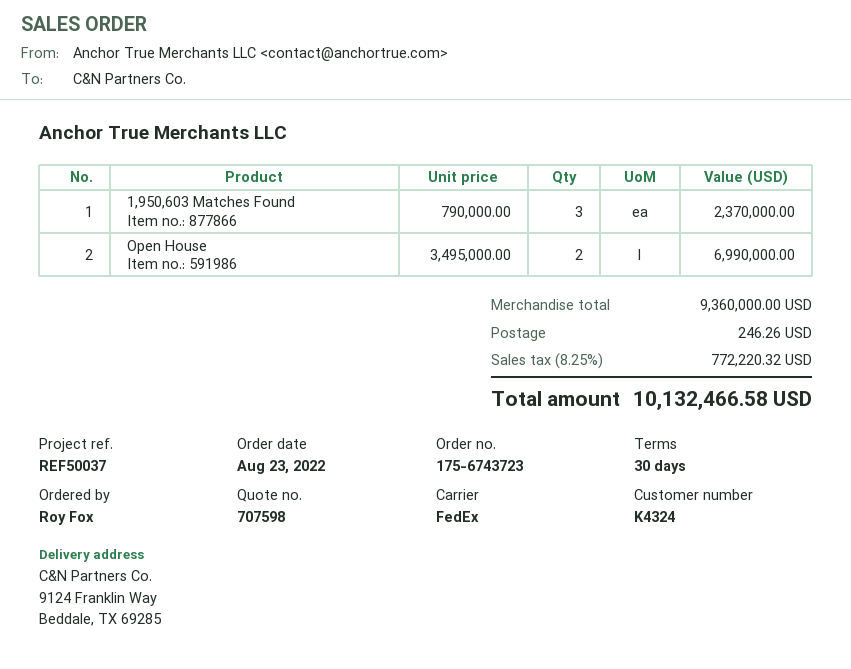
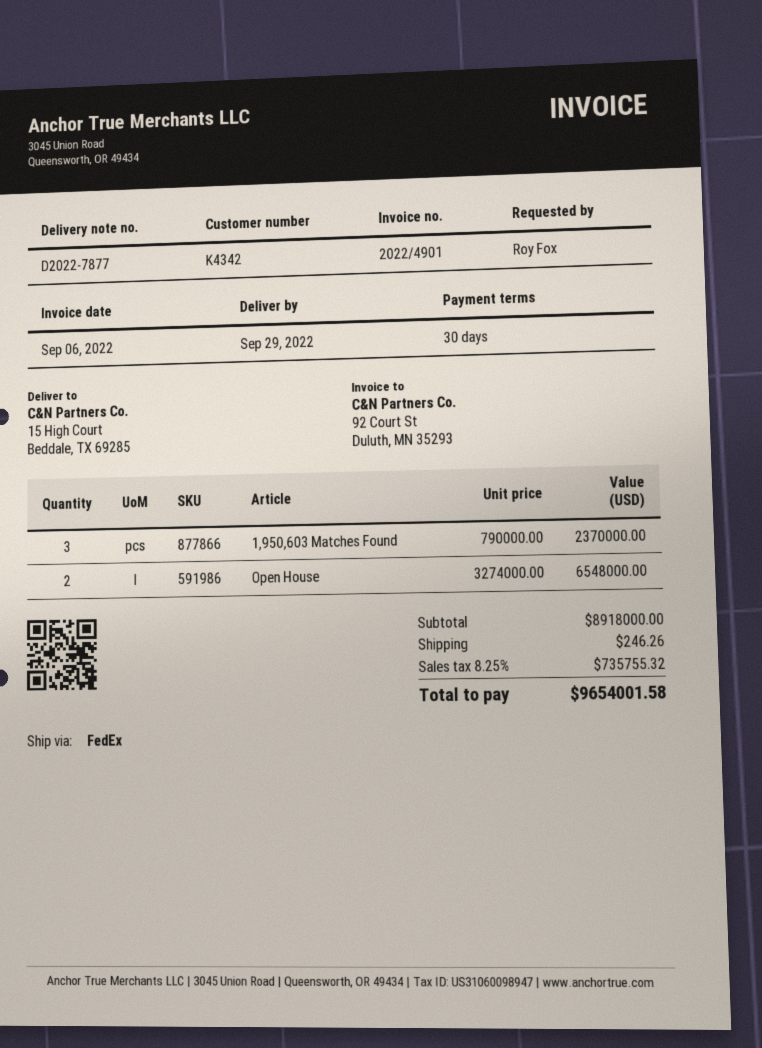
customer number: K4324 -> K4342
ship to: 9124 Franklin Way, Beddale, TX 69285 -> 15 High Court, Beddale, TX 69285
Open House: 2 x 3495000.00 = 6990000.00 -> 2 x 3274000.00 = 6548000.00
subtotal: 9360000.00 -> 8918000.00
tax: 8.25% = 772220.32 -> 8.25% = 735755.32
total: 10132466.58 -> 9654001.58

